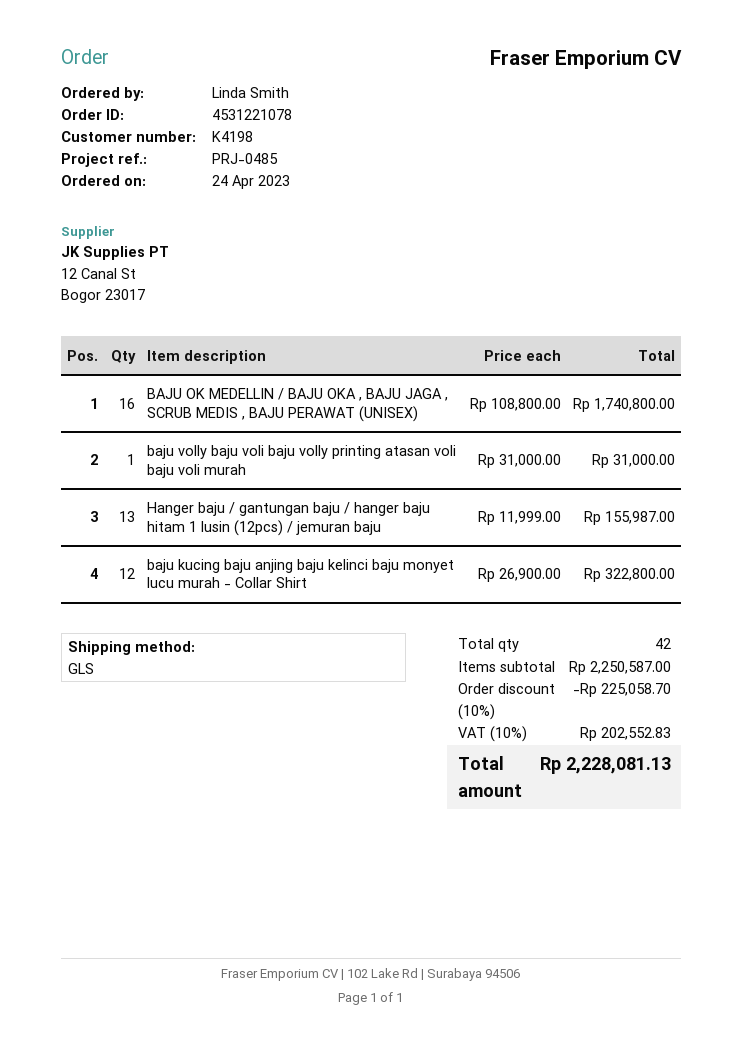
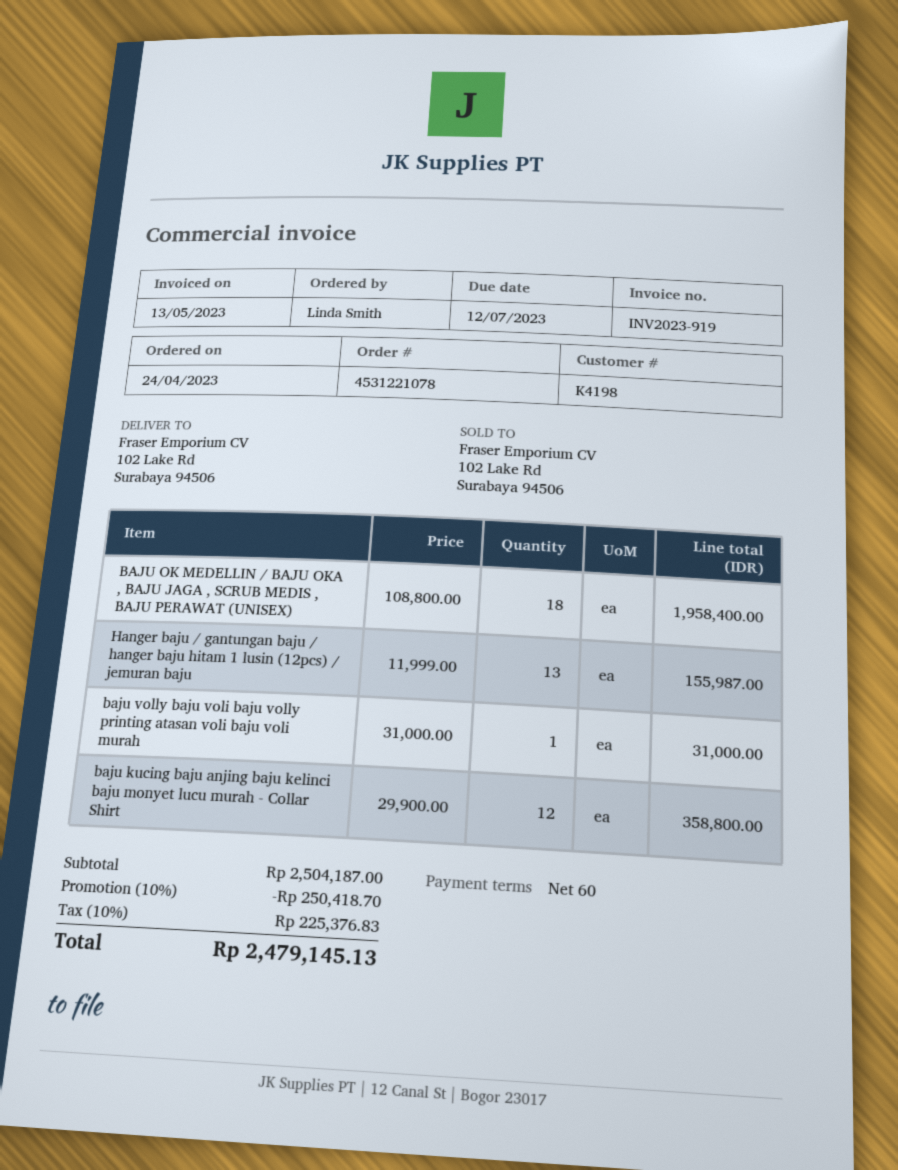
BAJU OK MEDELLIN / BAJU OKA , BAJU JAGA , SCRUB MEDIS , BAJU PERAWAT (UNISEX): 16 x 108800.00 = 1740800.00 -> 18 x 108800.00 = 1958400.00
baju kucing baju anjing baju kelinci baju monyet lucu murah - Collar Shirt: 12 x 26900.00 = 322800.00 -> 12 x 29900.00 = 358800.00
subtotal: 2250587.00 -> 2504187.00
discount: 10% = 225058.70 -> 10% = 250418.70
tax: 10% = 202552.83 -> 10% = 225376.83
total: 2228081.13 -> 2479145.13

